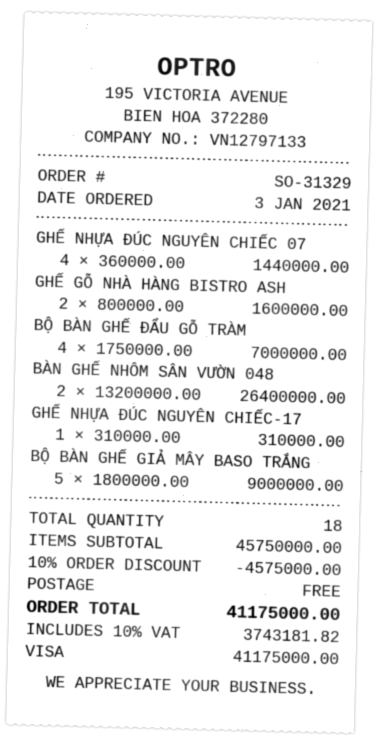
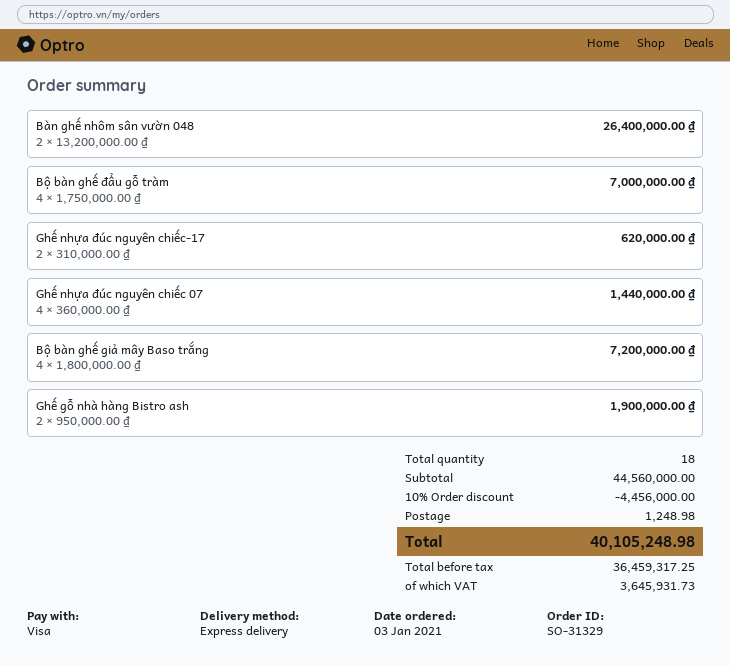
GHẾ GỖ NHÀ HÀNG BISTRO ASH: 2 x 800000.00 = 1600000.00 -> 2 x 950000.00 = 1900000.00
GHẾ NHỰA ĐÚC NGUYÊN CHIẾC-17: 1 x 310000.00 = 310000.00 -> 2 x 310000.00 = 620000.00
BỘ BÀN GHẾ GIẢ MÂY BASO TRẮNG: 5 x 1800000.00 = 9000000.00 -> 4 x 1800000.00 = 7200000.00
subtotal: 45750000.00 -> 44560000.00
discount: 10% = 4575000.00 -> 10% = 4456000.00
shipping: 0.00 -> 1248.98
tax: 3743181.82 -> 3645931.73
total: 41175000.00 -> 40105248.98

